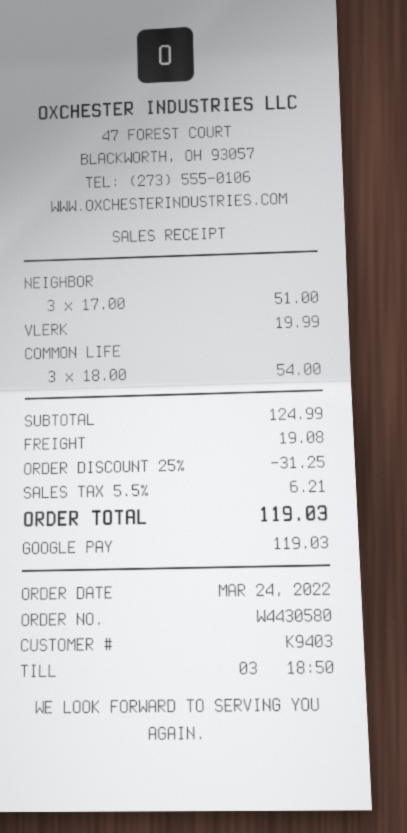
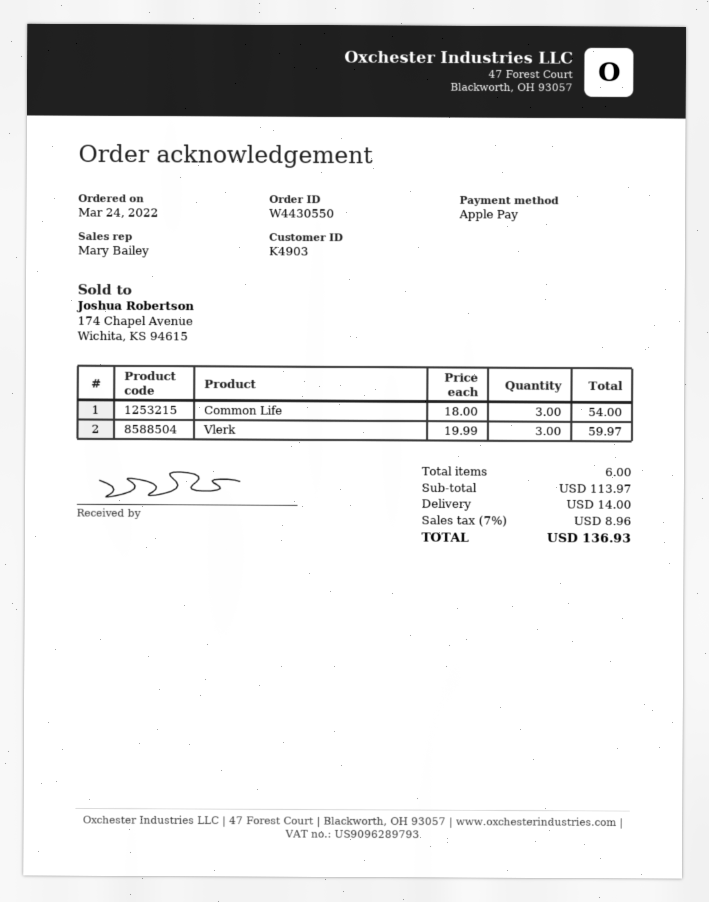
order number: W4430580 -> W4430550
customer number: K9403 -> K4903
payment method: Google Pay -> Apple Pay
NEIGHBOR: 3 x 17.00 = 51.00 -> none
VLERK: 1 x 19.99 = 19.99 -> 3 x 19.99 = 59.97
subtotal: 124.99 -> 113.97
discount: 25% = 31.25 -> none
shipping: 19.08 -> 14.00
tax: 5.5% = 6.21 -> 7% = 8.96
total: 119.03 -> 136.93

